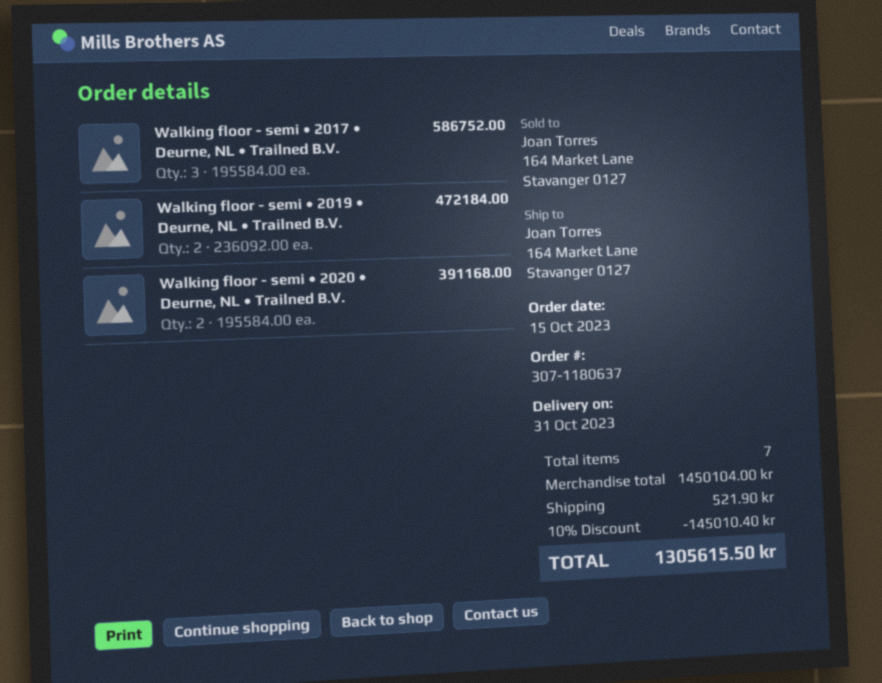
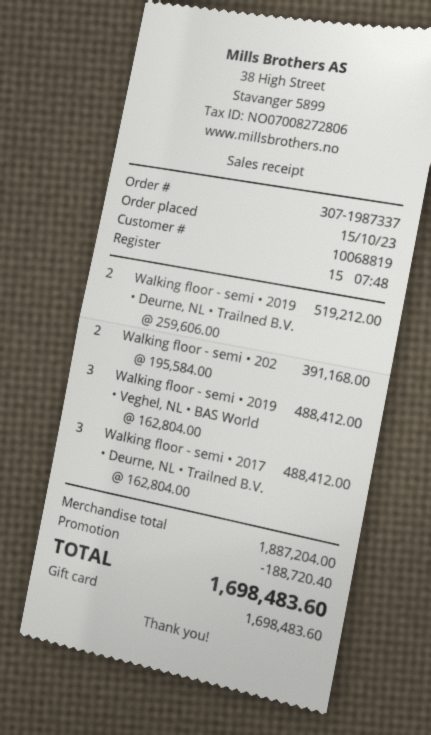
order number: 307-1180637 -> 307-1987337
Walking floor - semi • 2017 • Deurne, NL • Trailned B.V.: 3 x 195584.00 = 586752.00 -> 3 x 162804.00 = 488412.00
Walking floor - semi • 2019 • Deurne, NL • Trailned B.V.: 2 x 236092.00 = 472184.00 -> 2 x 259606.00 = 519212.00
Walking floor - semi • 2019 • Veghel, NL • BAS World: none -> 3 x 162804.00 = 488412.00
subtotal: 1450104.00 -> 1887204.00
discount: 145010.40 -> 188720.40
shipping: 521.90 -> none
total: 1305615.50 -> 1698483.60

